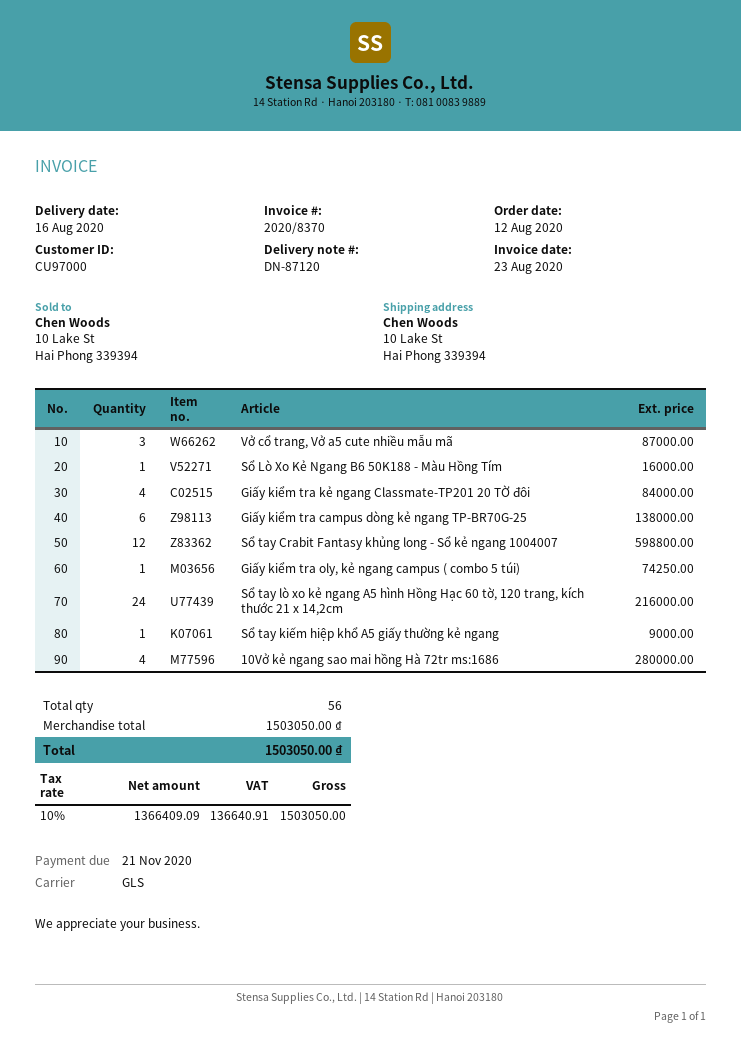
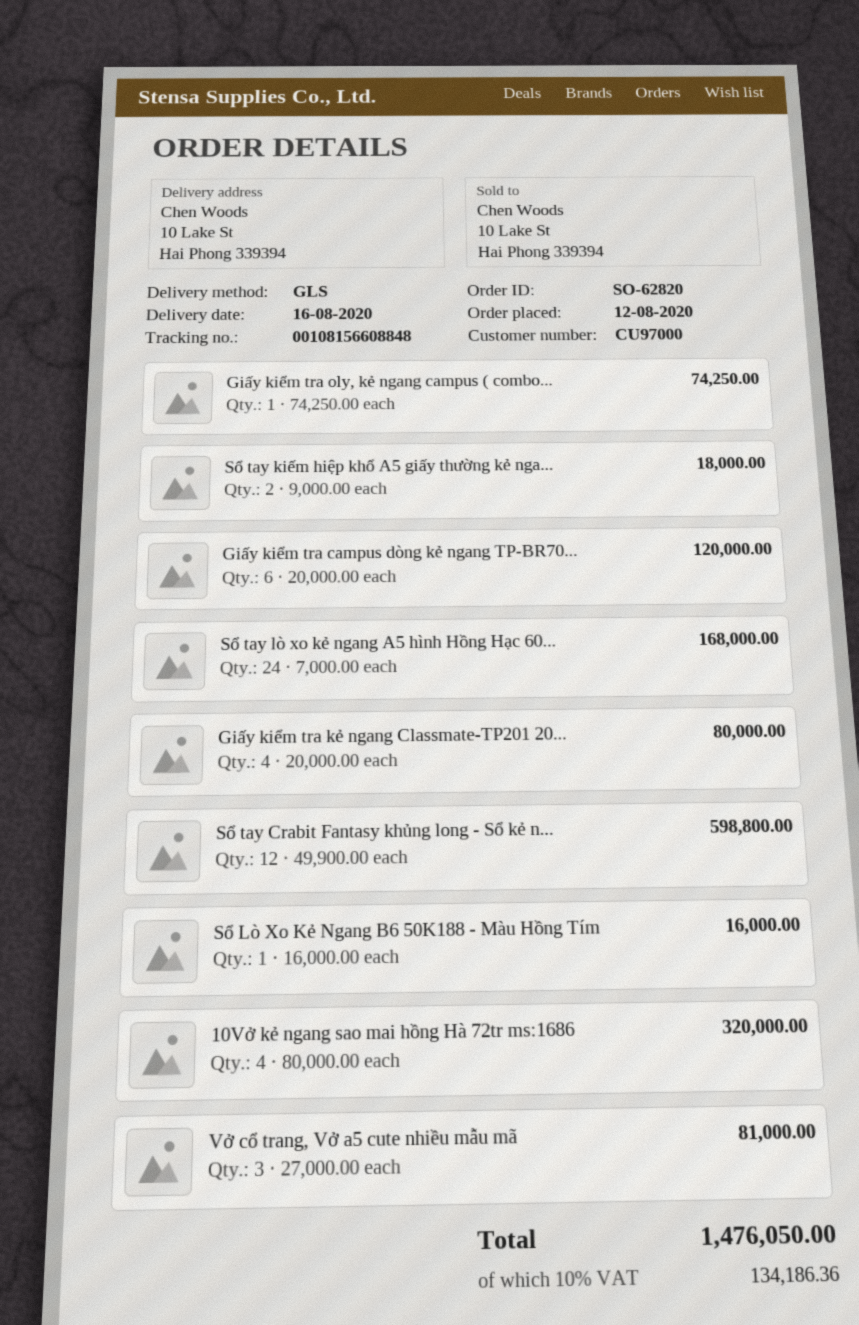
Vở cổ trang, Vở a5 cute nhiều mẫu mã: 3 for 87000.00 -> 3 for 81000.00
Giấy kiểm tra kẻ ngang Classmate-TP201 20 TỜ đôi: 4 for 84000.00 -> 4 for 80000.00
Giấy kiểm tra campus dòng kẻ ngang TP-BR70G-25: 6 for 138000.00 -> 6 for 120000.00
Sổ tay lò xo kẻ ngang A5 hình Hồng Hạc 60 tờ, 120 trang, kích thước 21 x 14,2cm: 24 for 216000.00 -> 24 for 168000.00
Sổ tay kiếm hiệp khổ A5 giấy thường kẻ ngang: 1 for 9000.00 -> 2 for 18000.00
10Vở kẻ ngang sao mai hồng Hà 72tr ms:1686: 4 for 280000.00 -> 4 for 320000.00
tax: 10% = 136640.91 -> 10% = 134186.36
total: 1503050.00 -> 1476050.00

